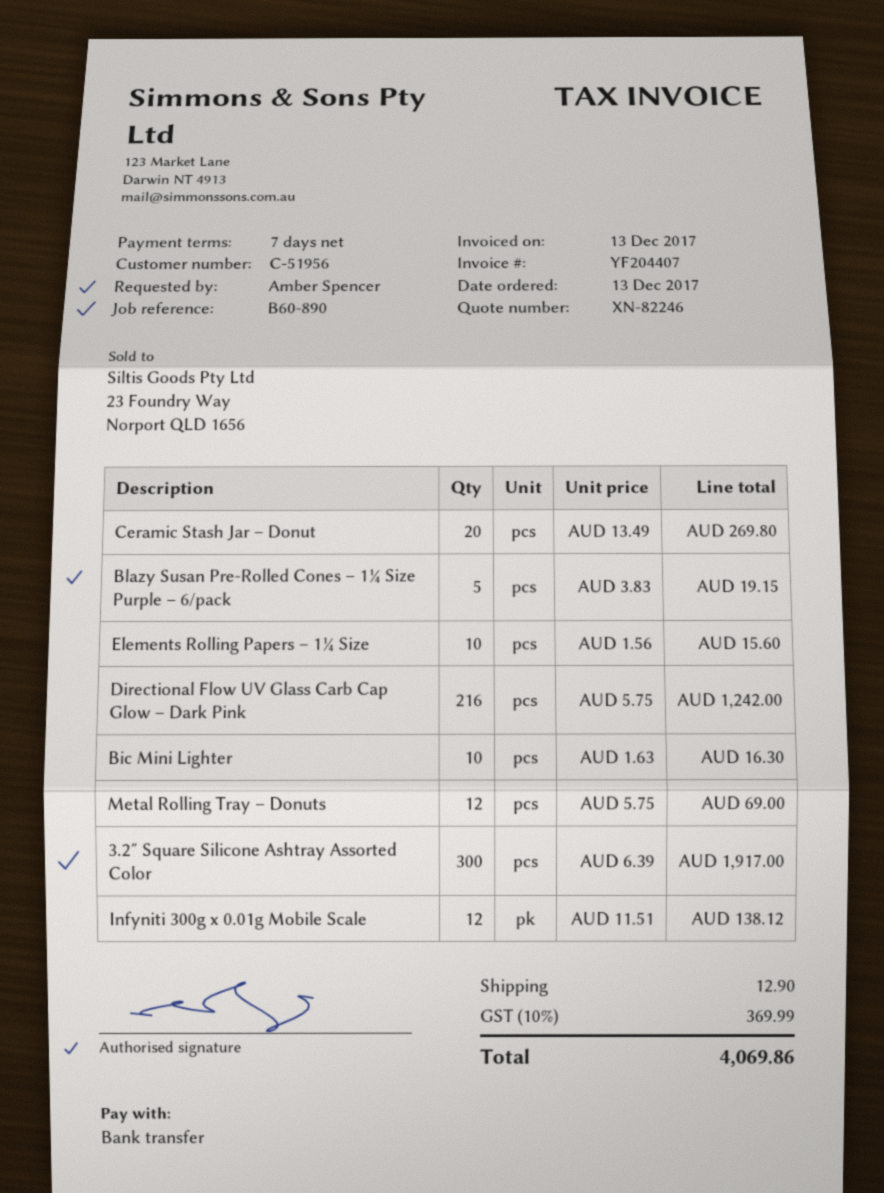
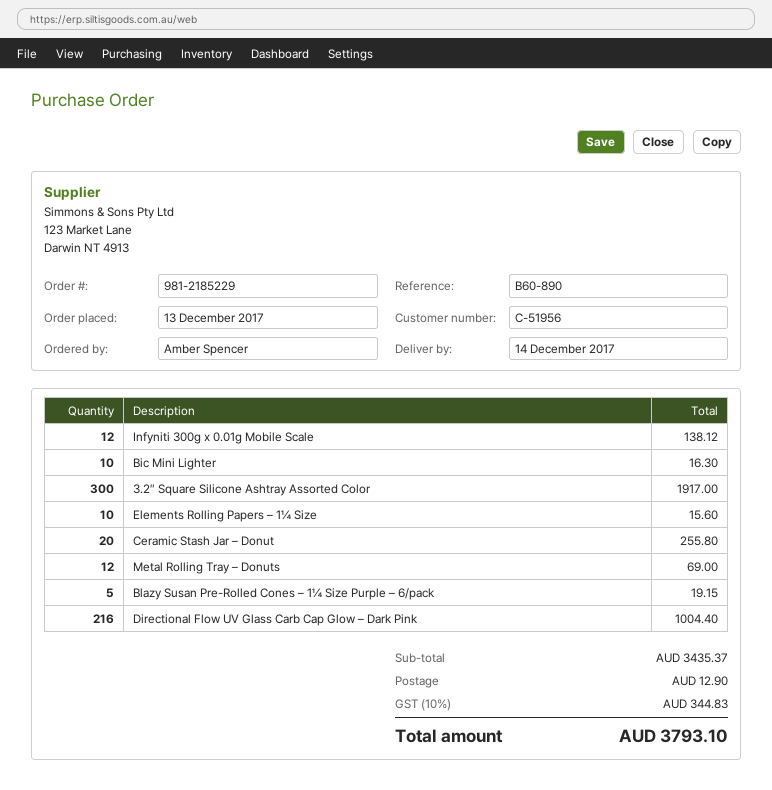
Ceramic Stash Jar – Donut: 20 for 269.80 -> 20 for 255.80
Directional Flow UV Glass Carb Cap Glow – Dark Pink: 216 for 1242.00 -> 216 for 1004.40
tax: 10% = 369.99 -> 10% = 344.83
total: 4069.86 -> 3793.10

